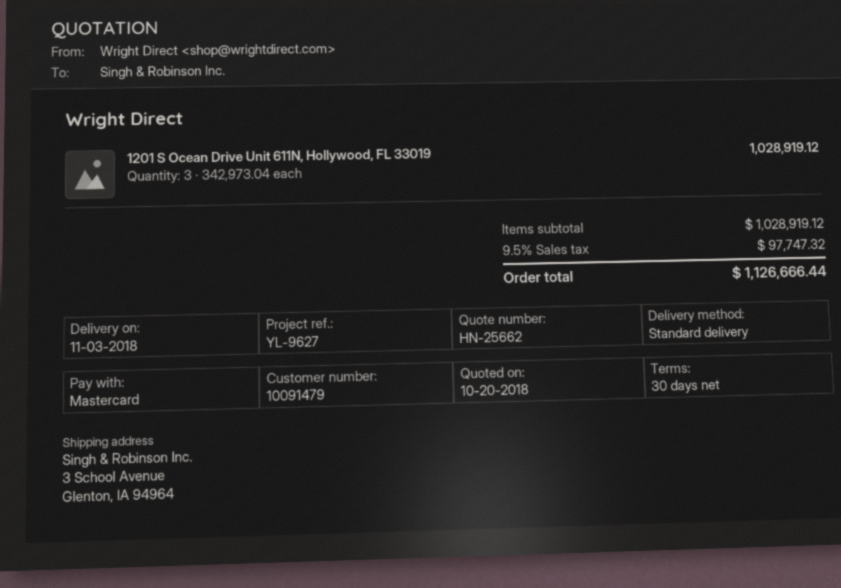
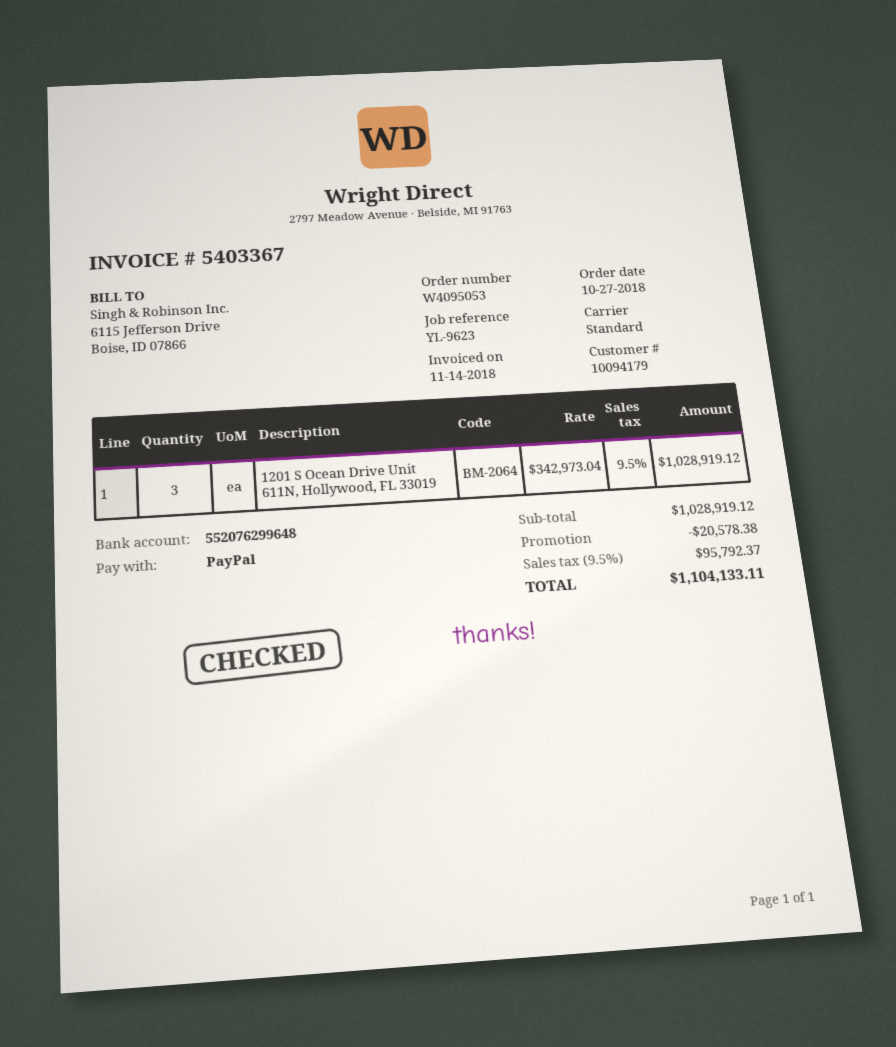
customer number: 10091479 -> 10094179
reference: YL-9627 -> YL-9623
payment method: Mastercard -> PayPal
discount: none -> 20578.38
tax: 9.5% = 97747.32 -> 9.5% = 95792.37
total: 1126666.44 -> 1104133.11

